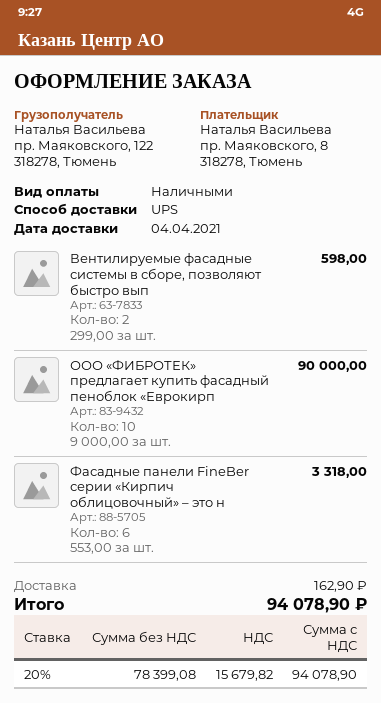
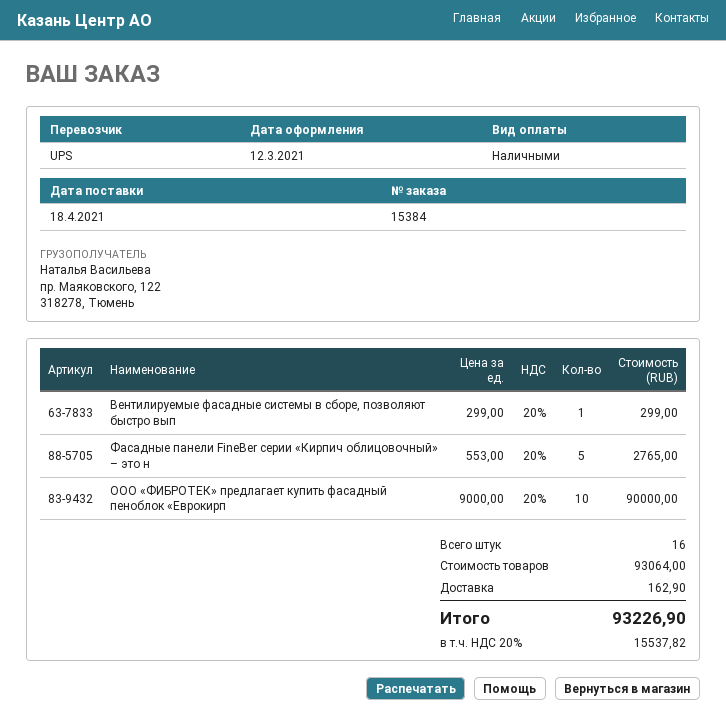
delivery date: 2021-04-04 -> 2021-04-18
Вентилируемые фасадные системы в сборе, позволяют быстро вып: 2 x 299.00 = 598.00 -> 1 x 299.00 = 299.00
Фасадные панели FineBer серии «Кирпич облицовочный» – это н: 6 x 553.00 = 3318.00 -> 5 x 553.00 = 2765.00
tax: 20% = 15679.82 -> 20% = 15537.82
total: 94078.90 -> 93226.90

